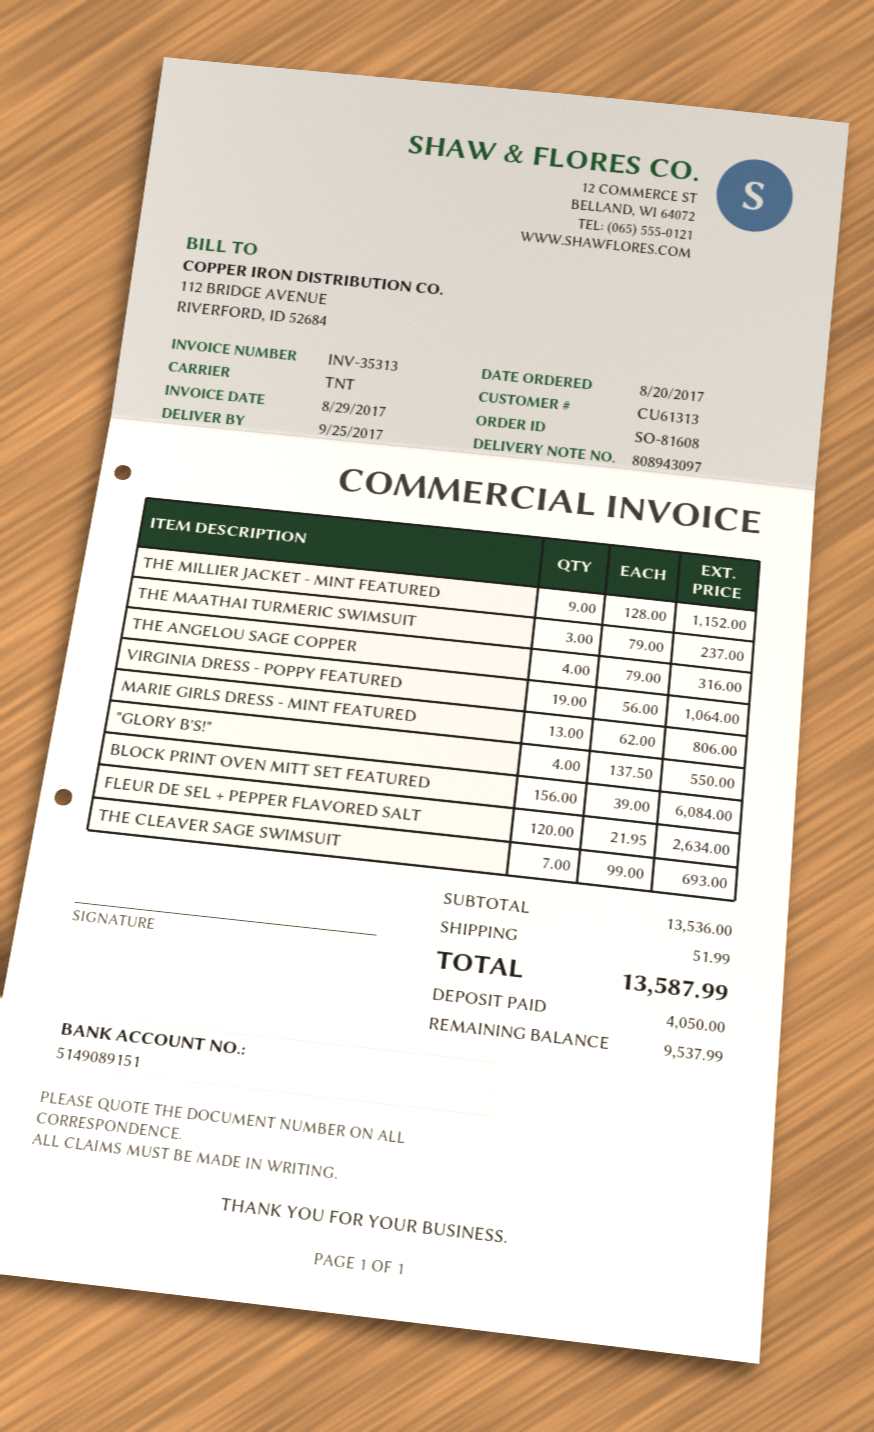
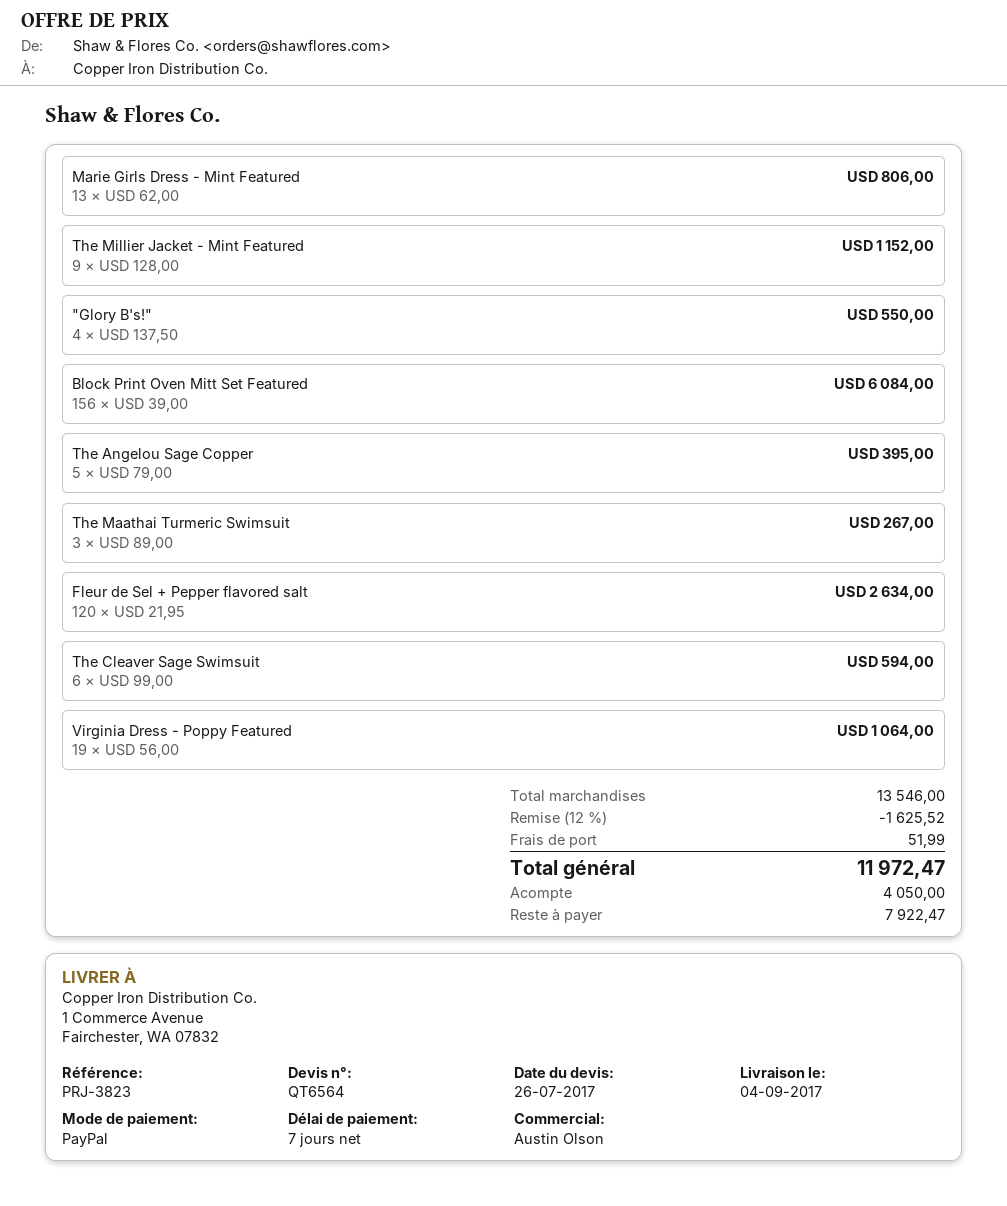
delivery date: 2017-09-25 -> 2017-09-04
THE MAATHAI TURMERIC SWIMSUIT: 3 x 79.00 = 237.00 -> 3 x 89.00 = 267.00
THE ANGELOU SAGE COPPER: 4 x 79.00 = 316.00 -> 5 x 79.00 = 395.00
THE CLEAVER SAGE SWIMSUIT: 7 x 99.00 = 693.00 -> 6 x 99.00 = 594.00
subtotal: 13536.00 -> 13546.00
discount: none -> 12% = 1625.52
total: 13587.99 -> 11972.47
balance: 9537.99 -> 7922.47

